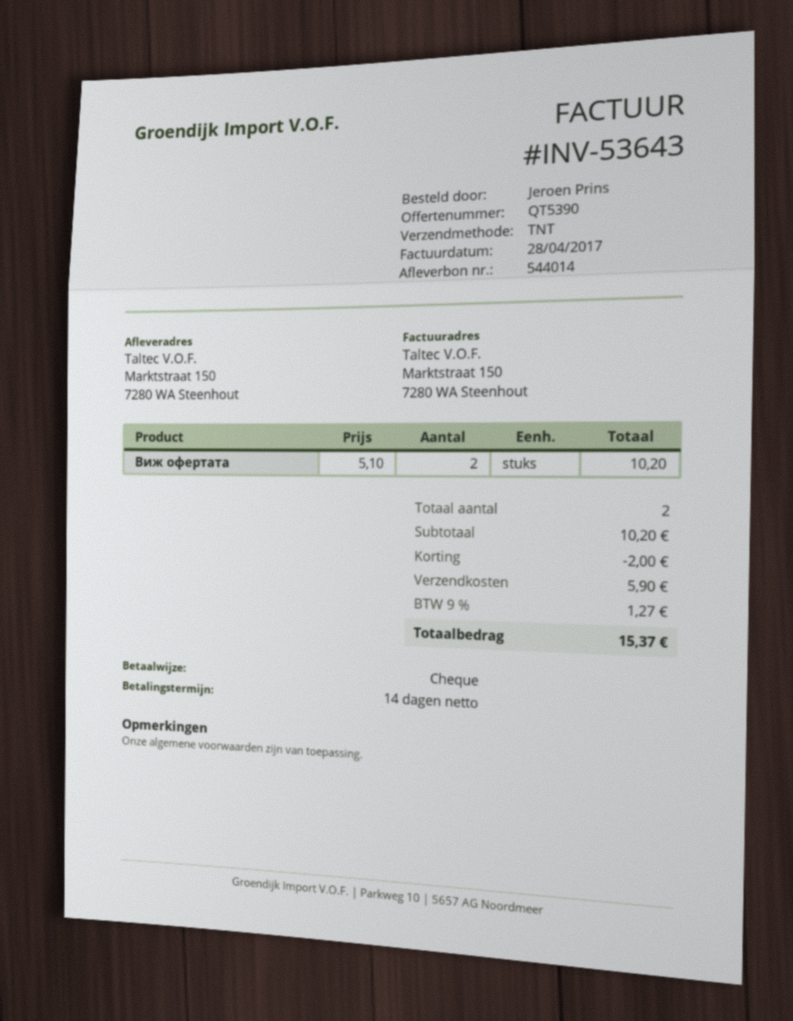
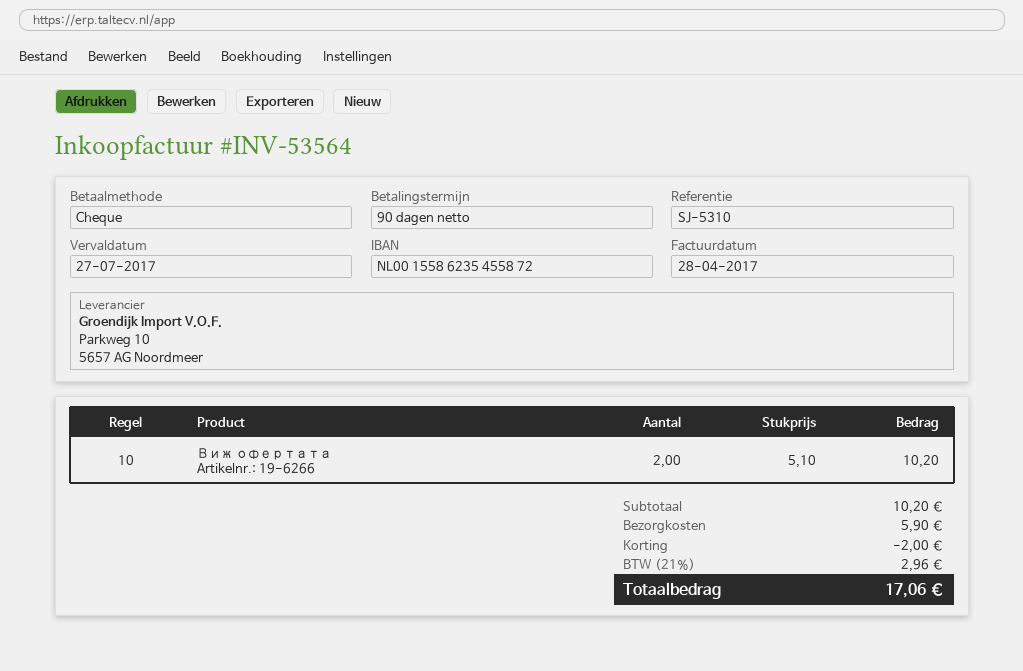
invoice number: INV-53643 -> INV-53564
payment terms: 14 days -> 90 days
tax: 9% = 1.27 -> 21% = 2.96
total: 15.37 -> 17.06

